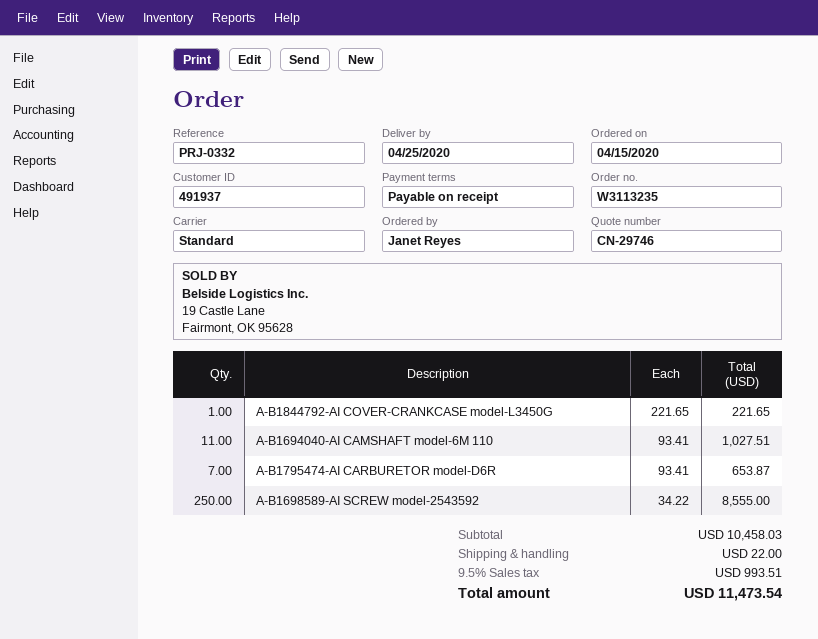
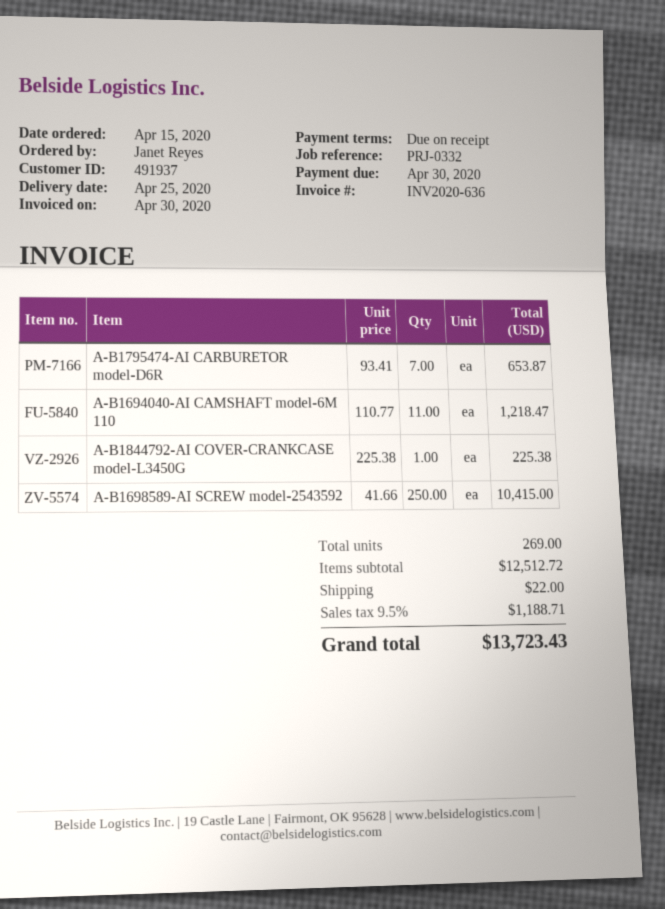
A-B1844792-AI COVER-CRANKCASE model-L3450G: 1 x 221.65 = 221.65 -> 1 x 225.38 = 225.38
A-B1694040-AI CAMSHAFT model-6M 110: 11 x 93.41 = 1027.51 -> 11 x 110.77 = 1218.47
A-B1698589-AI SCREW model-2543592: 250 x 34.22 = 8555.00 -> 250 x 41.66 = 10415.00
subtotal: 10458.03 -> 12512.72
tax: 9.5% = 993.51 -> 9.5% = 1188.71
total: 11473.54 -> 13723.43

